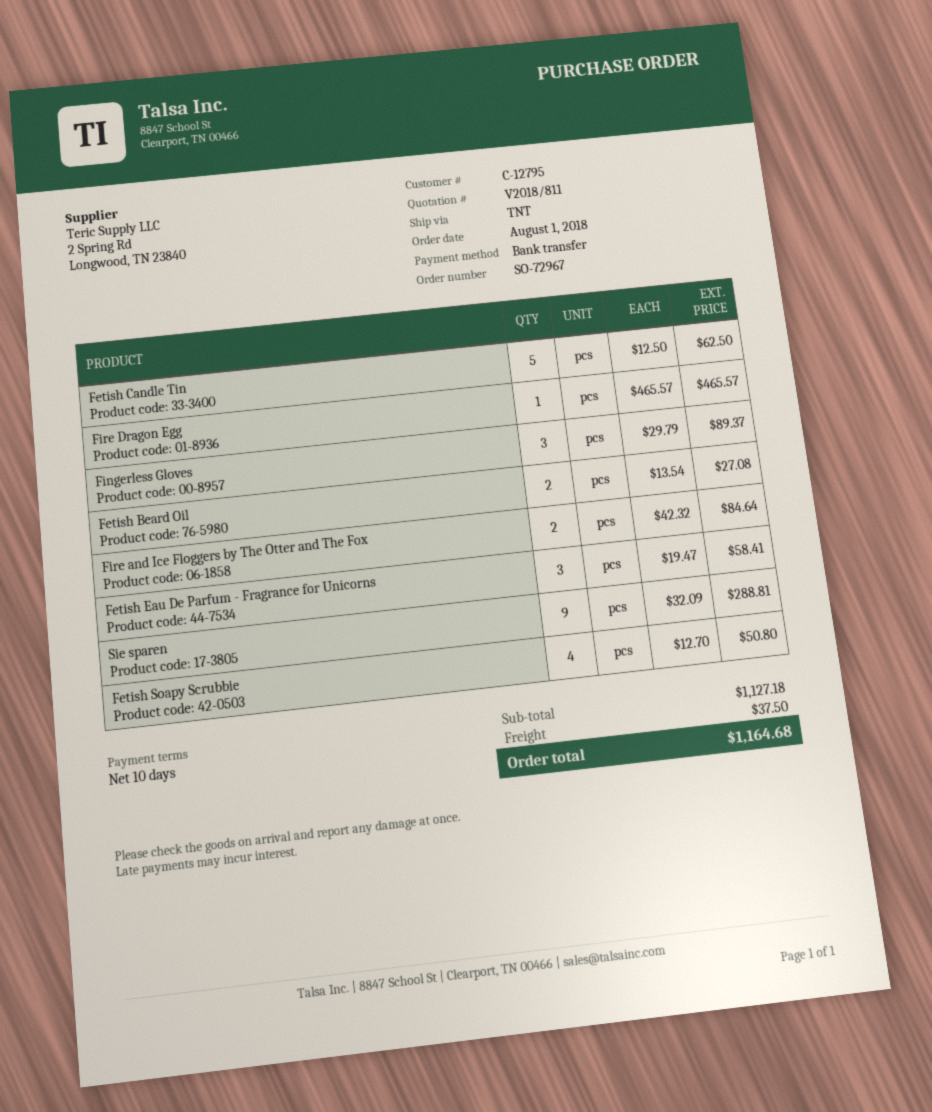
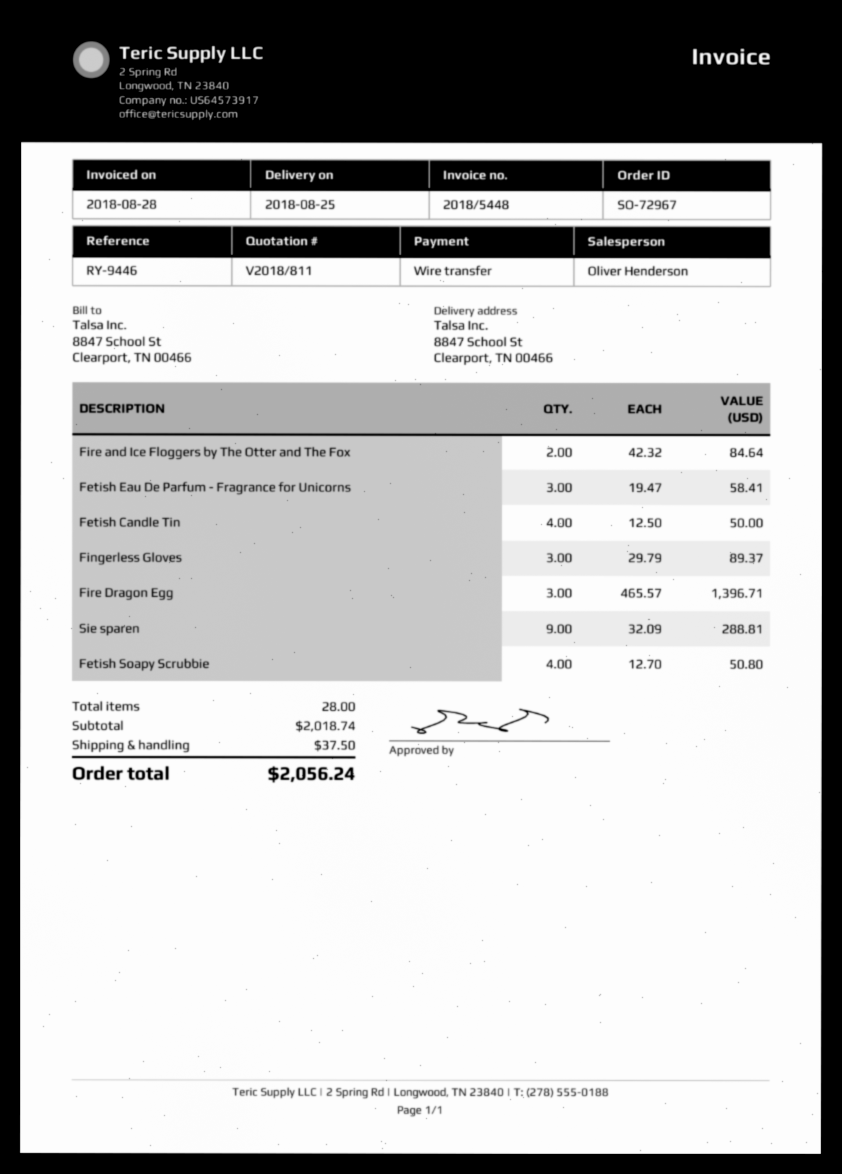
Fetish Candle Tin: 5 x 12.50 = 62.50 -> 4 x 12.50 = 50.00
Fire Dragon Egg: 1 x 465.57 = 465.57 -> 3 x 465.57 = 1396.71
Fetish Beard Oil: 2 x 13.54 = 27.08 -> none
subtotal: 1127.18 -> 2018.74
total: 1164.68 -> 2056.24

